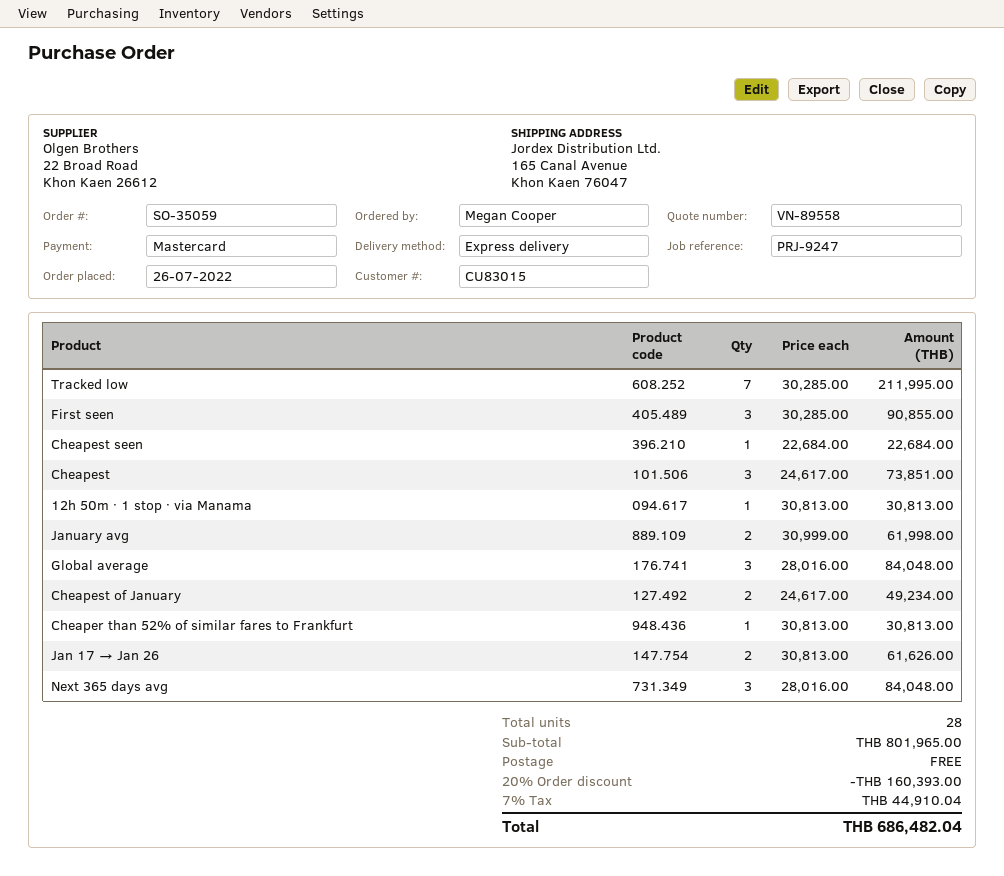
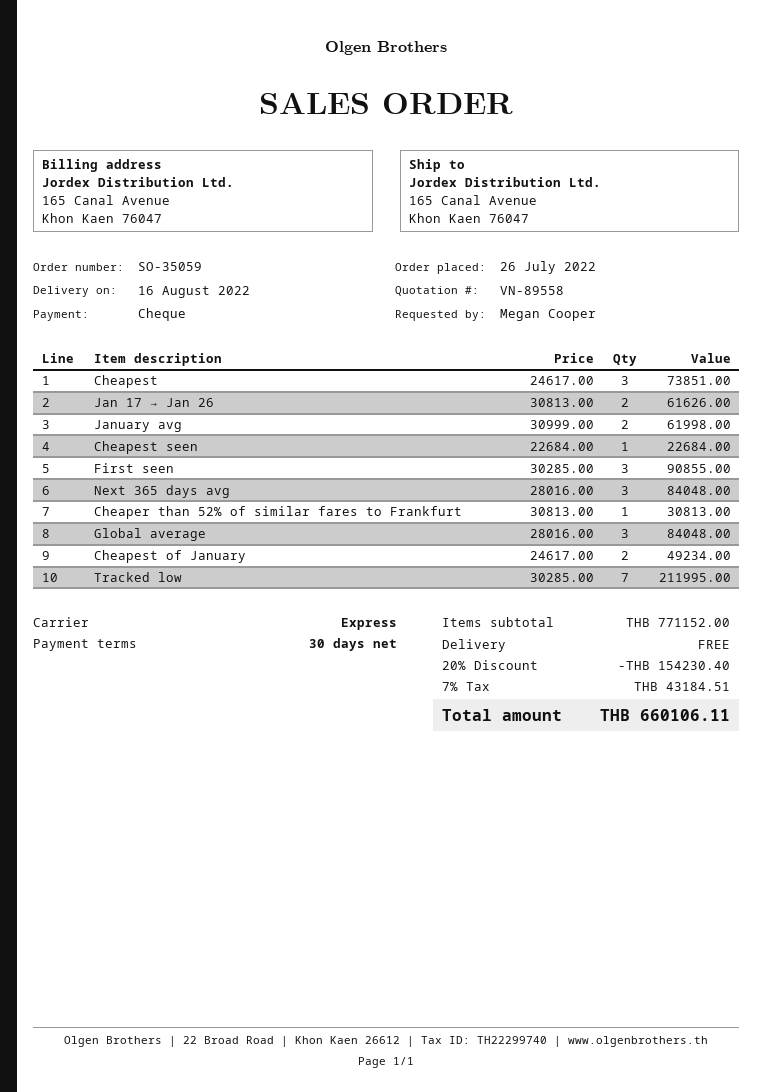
payment method: Mastercard -> cheque
12h 50m · 1 stop · via Manama: 1 x 30813.00 = 30813.00 -> none
subtotal: 801965.00 -> 771152.00
discount: 20% = 160393.00 -> 20% = 154230.40
tax: 7% = 44910.04 -> 7% = 43184.51
total: 686482.04 -> 660106.11

